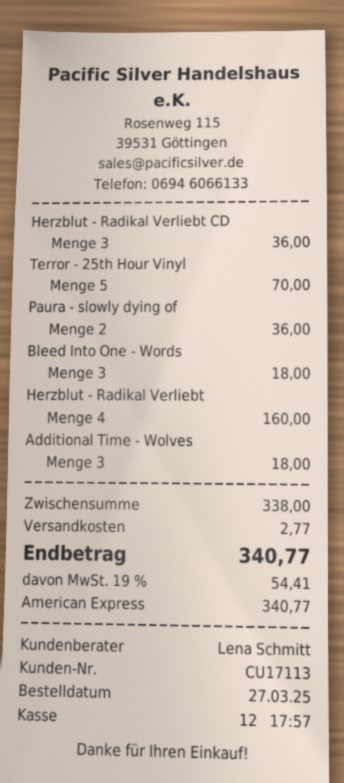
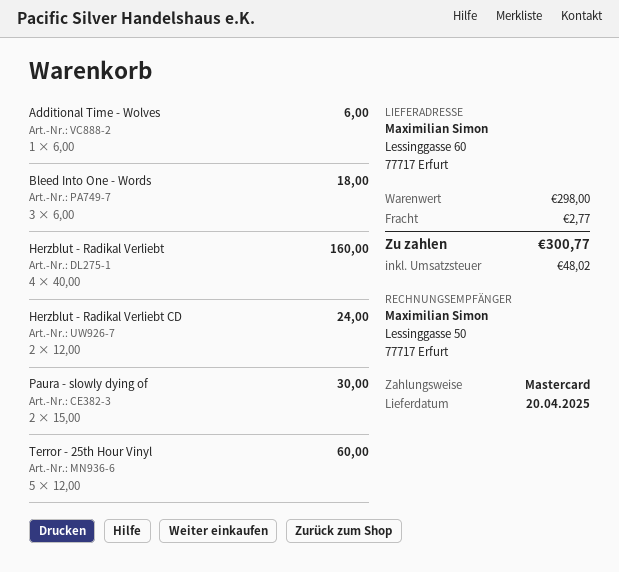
payment method: American Express -> Mastercard
Herzblut - Radikal Verliebt CD: 3 for 36.00 -> 2 for 24.00
Terror - 25th Hour Vinyl: 5 for 70.00 -> 5 for 60.00
Paura - slowly dying of: 2 for 36.00 -> 2 for 30.00
Additional Time - Wolves: 3 for 18.00 -> 1 for 6.00
subtotal: 338.00 -> 298.00
tax: 54.41 -> 48.02
total: 340.77 -> 300.77

